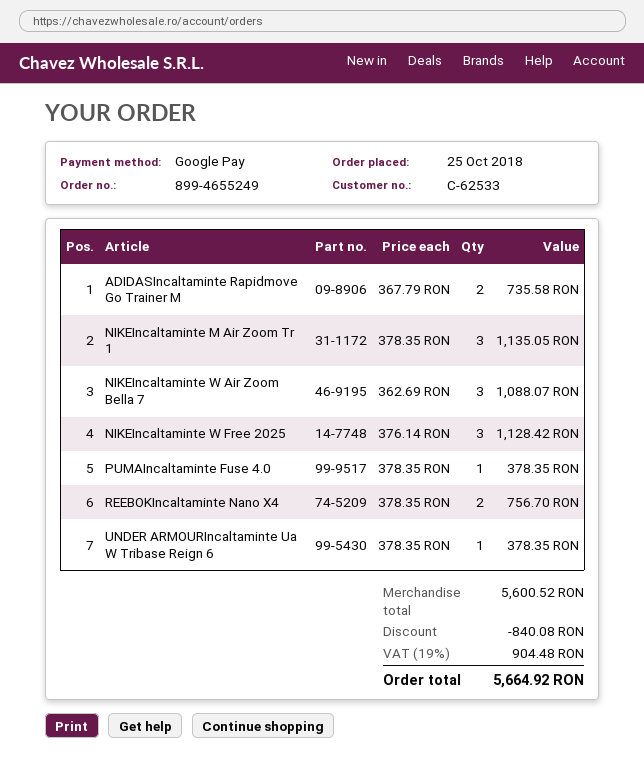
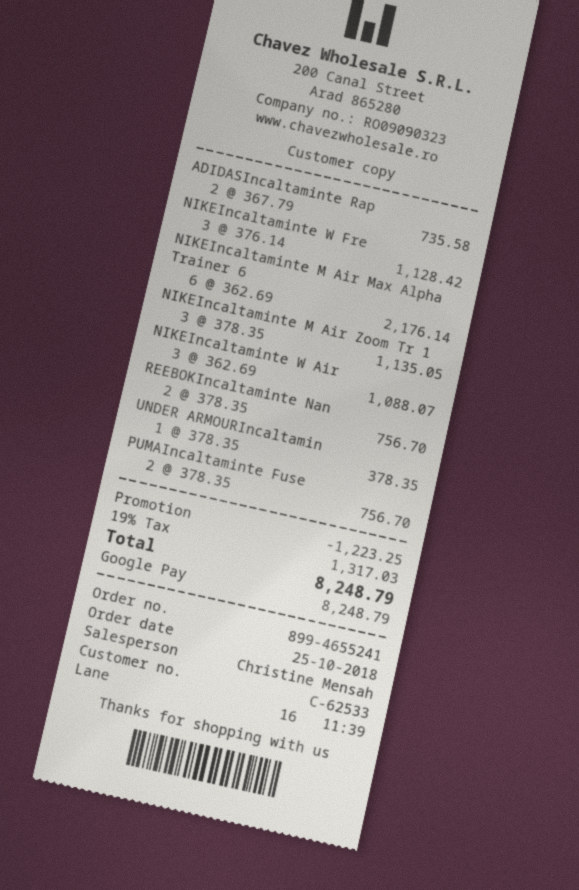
order number: 899-4655249 -> 899-4655241
PUMAIncaltaminte Fuse 4.0: 1 x 378.35 = 378.35 -> 2 x 378.35 = 756.70
NIKEIncaltaminte M Air Max Alpha Trainer 6: none -> 6 x 362.69 = 2176.14
discount: 840.08 -> 1223.25
tax: 19% = 904.48 -> 19% = 1317.03
total: 5664.92 -> 8248.79

